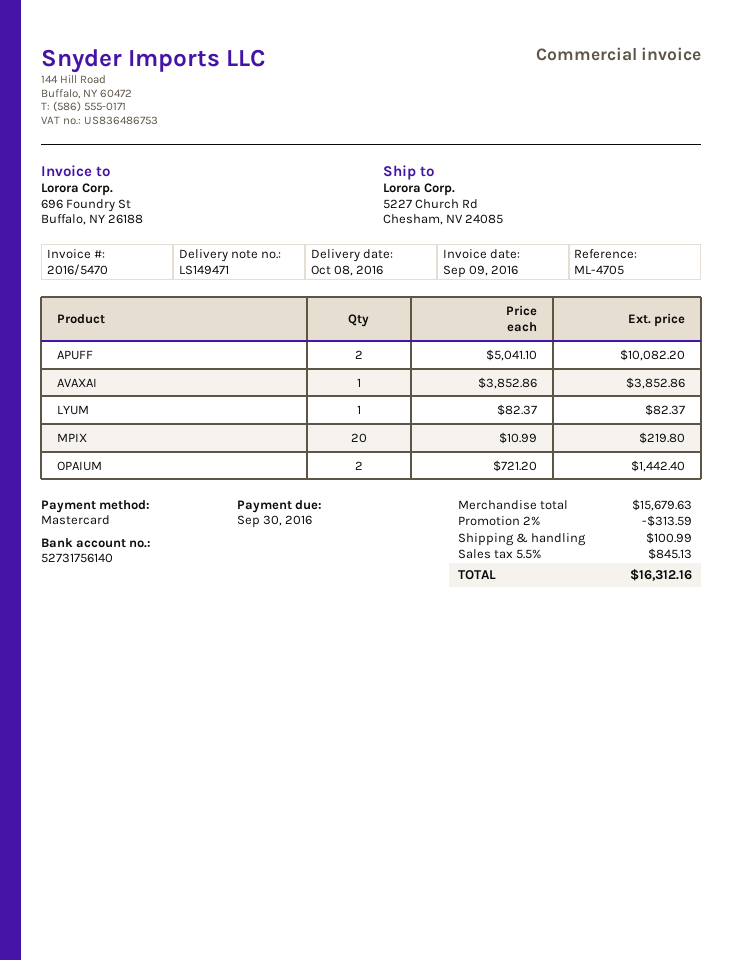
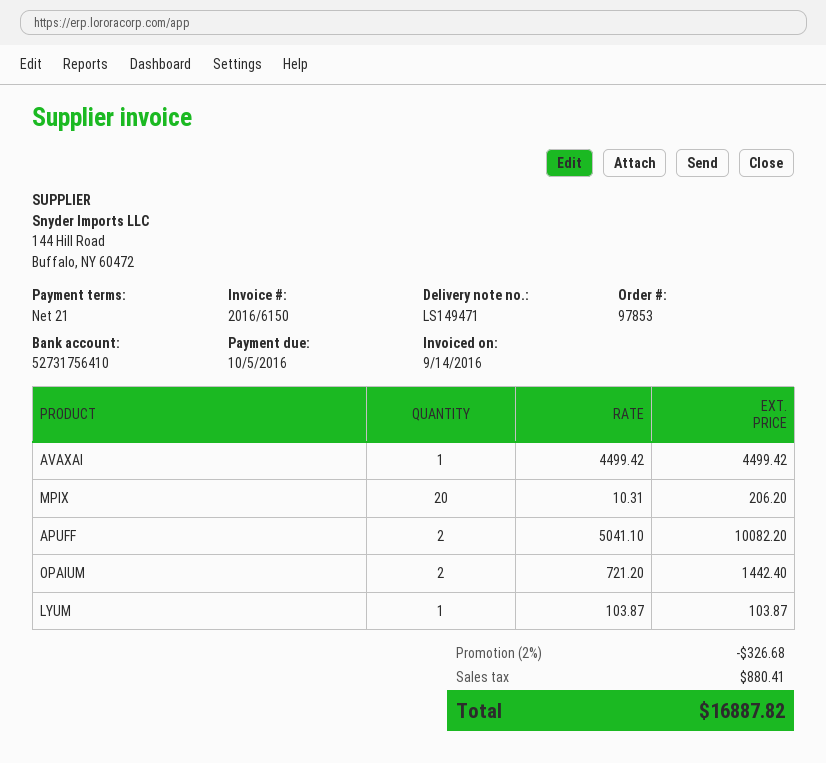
invoice number: 2016/5470 -> 2016/6150
invoice date: 2016-09-09 -> 2016-09-14
due date: 2016-09-30 -> 2016-10-05
bank account: 52731756140 -> 52731756410
AVAXAI: 1 x 3852.86 = 3852.86 -> 1 x 4499.42 = 4499.42
LYUM: 1 x 82.37 = 82.37 -> 1 x 103.87 = 103.87
MPIX: 20 x 10.99 = 219.80 -> 20 x 10.31 = 206.20
discount: 2% = 313.59 -> 2% = 326.68
shipping: 100.99 -> none
tax: 845.13 -> 880.41
total: 16312.16 -> 16887.82

